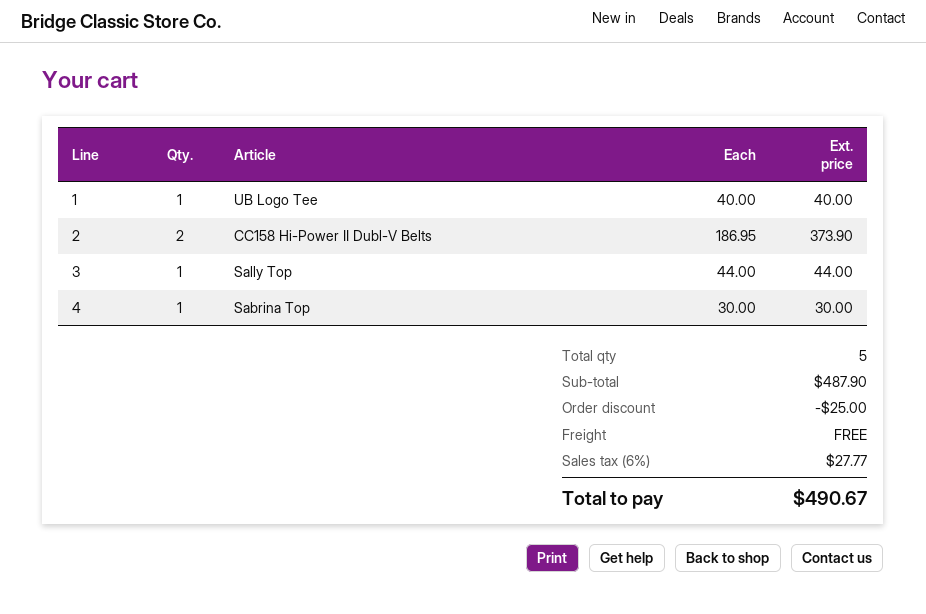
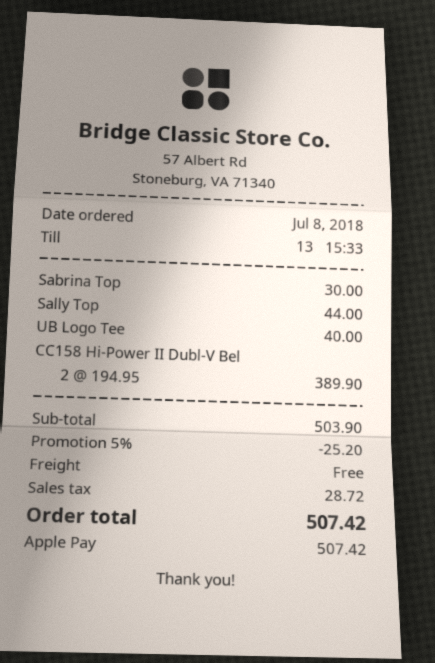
CC158 Hi-Power II Dubl-V Belts: 2 x 186.95 = 373.90 -> 2 x 194.95 = 389.90
subtotal: 487.90 -> 503.90
discount: 25.00 -> 25.20
tax: 27.77 -> 28.72
total: 490.67 -> 507.42

